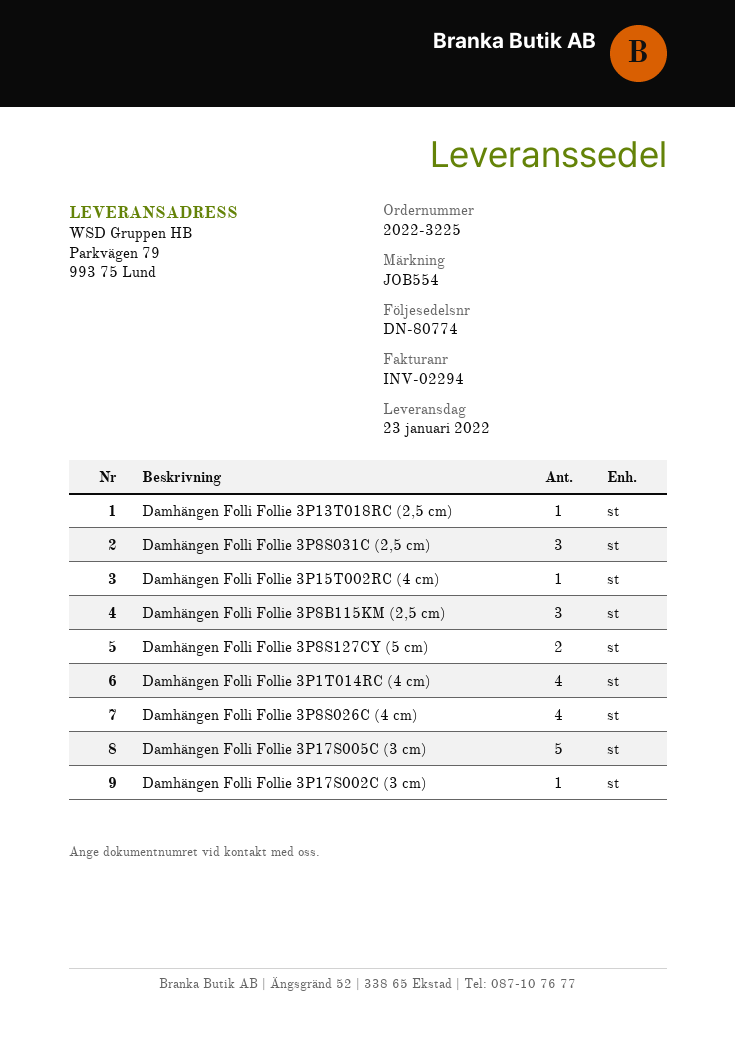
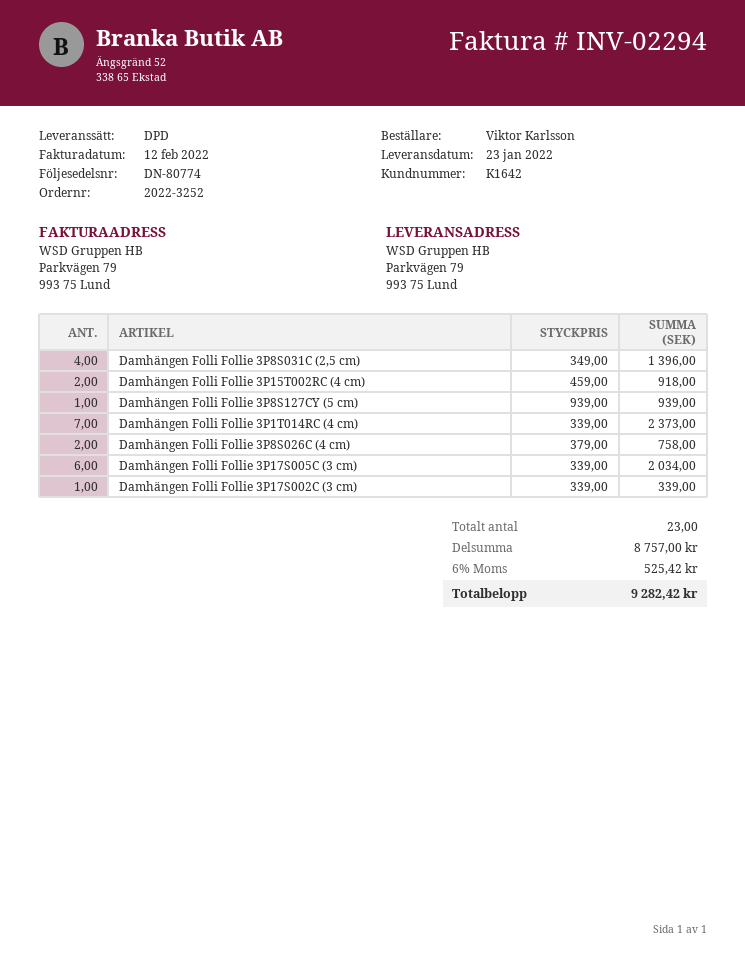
order number: 2022-3225 -> 2022-3252
Damhängen Folli Follie 3P13T018RC (2,5 cm): 1 -> none
Damhängen Folli Follie 3P8S031C (2,5 cm): 3 -> 4
Damhängen Folli Follie 3P15T002RC (4 cm): 1 -> 2
Damhängen Folli Follie 3P8B115KM (2,5 cm): 3 -> none
Damhängen Folli Follie 3P8S127CY (5 cm): 2 -> 1
Damhängen Folli Follie 3P1T014RC (4 cm): 4 -> 7
Damhängen Folli Follie 3P8S026C (4 cm): 4 -> 2
Damhängen Folli Follie 3P17S005C (3 cm): 5 -> 6

